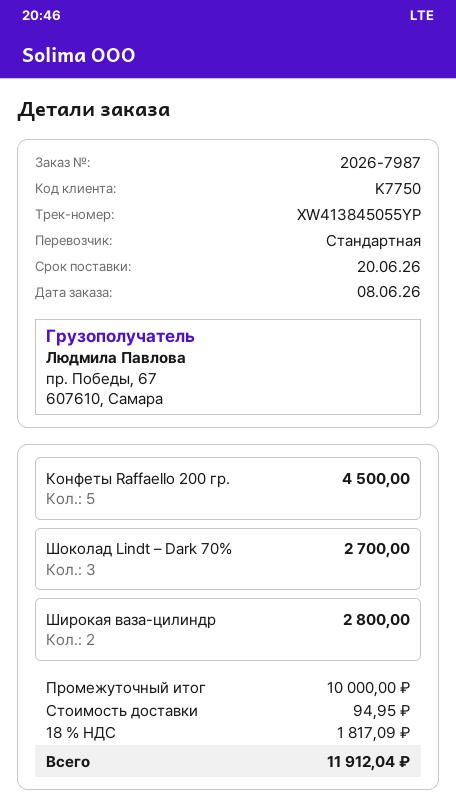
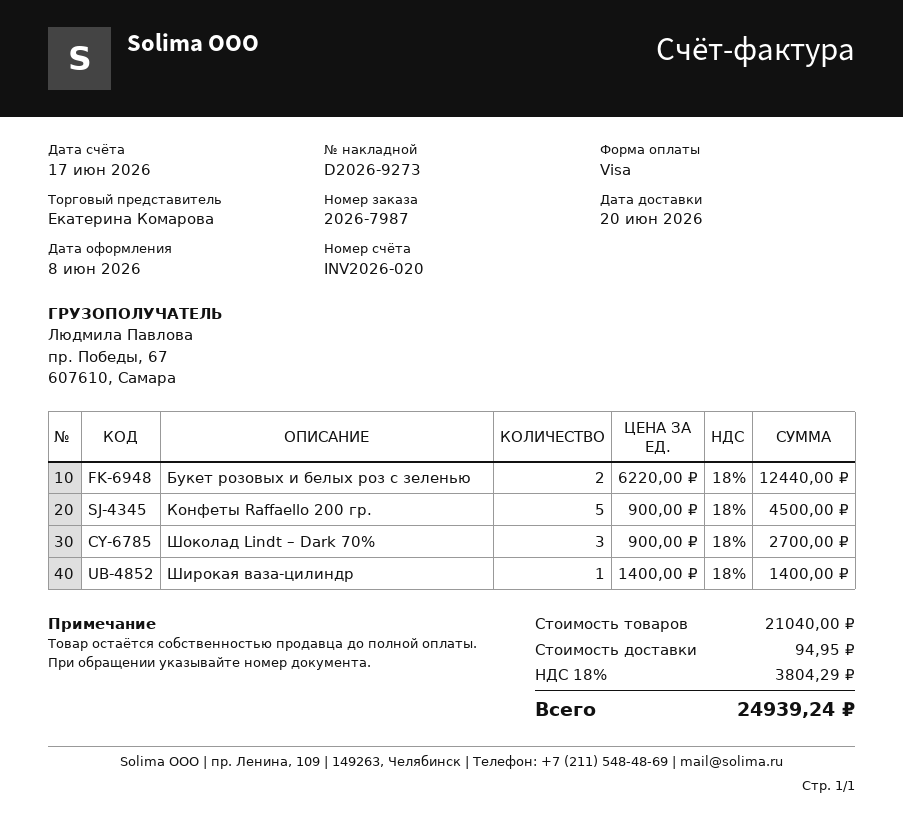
Широкая ваза-цилиндр: 2 for 2800.00 -> 1 for 1400.00
Букет розовых и белых роз с зеленью: none -> 2 for 12440.00
subtotal: 10000.00 -> 21040.00
tax: 18% = 1817.09 -> 18% = 3804.29
total: 11912.04 -> 24939.24

